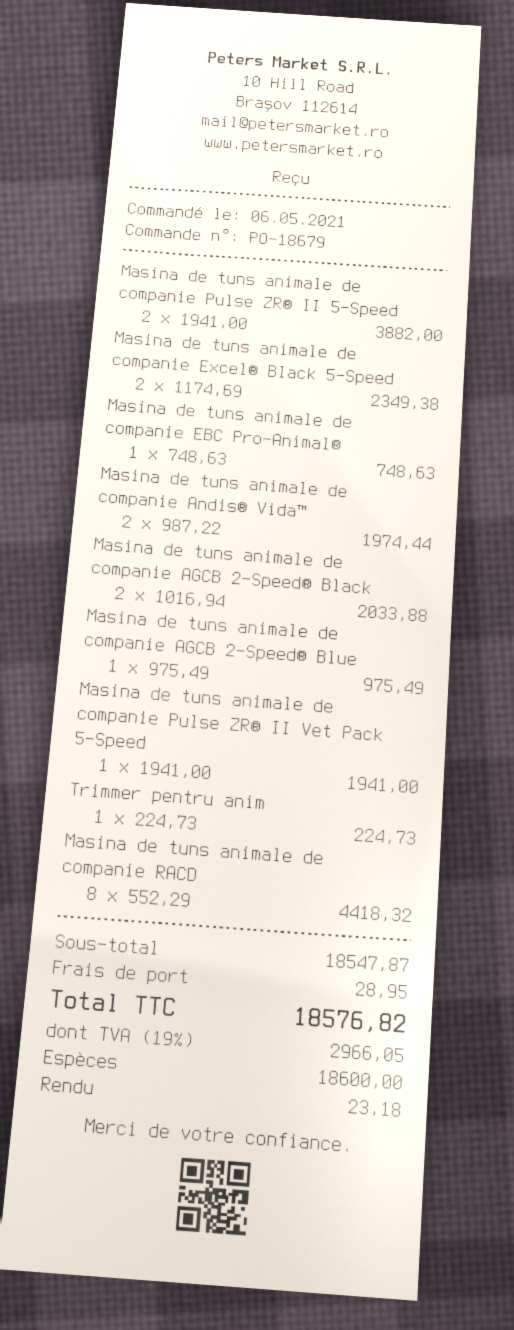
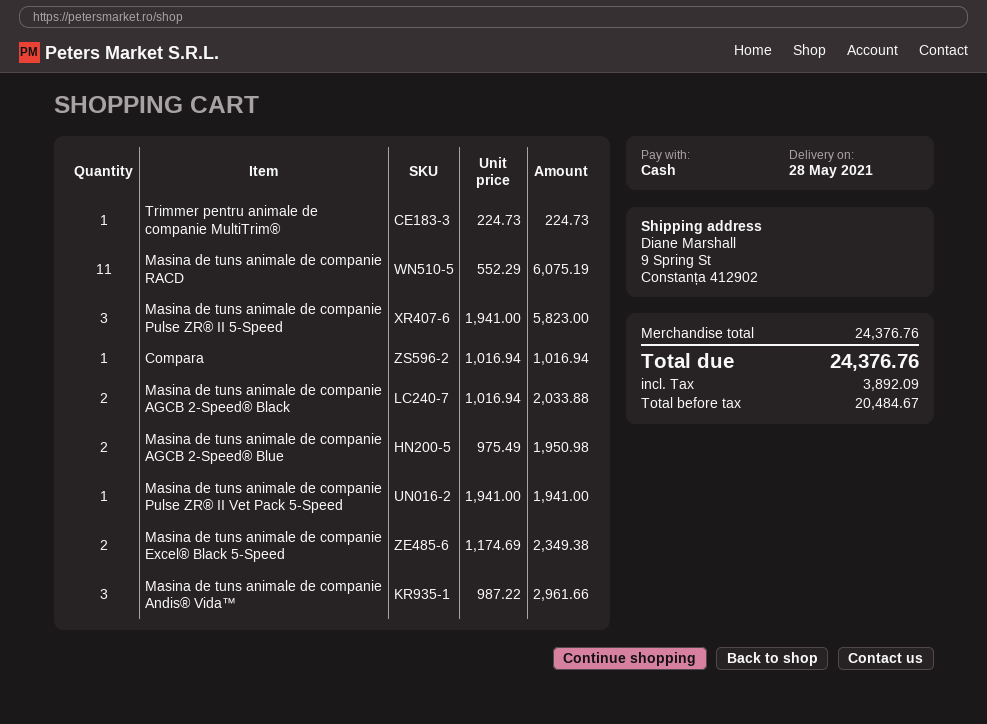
Masina de tuns animale de companie Pulse ZR® II 5-Speed: 2 x 1941.00 = 3882.00 -> 3 x 1941.00 = 5823.00
Masina de tuns animale de companie EBC Pro-Animal®: 1 x 748.63 = 748.63 -> none
Masina de tuns animale de companie Andis® Vida™: 2 x 987.22 = 1974.44 -> 3 x 987.22 = 2961.66
Masina de tuns animale de companie AGCB 2-Speed® Blue: 1 x 975.49 = 975.49 -> 2 x 975.49 = 1950.98
Masina de tuns animale de companie RACD: 8 x 552.29 = 4418.32 -> 11 x 552.29 = 6075.19
Compara: none -> 1 x 1016.94 = 1016.94
subtotal: 18547.87 -> 24376.76
shipping: 28.95 -> none
tax: 2966.05 -> 3892.09
total: 18576.82 -> 24376.76

